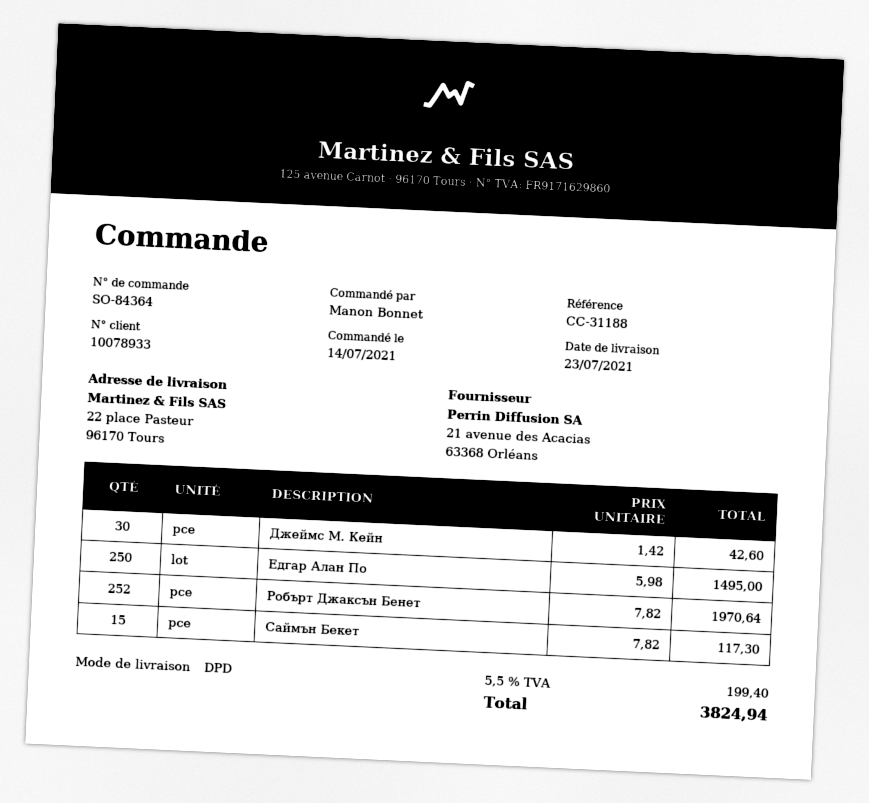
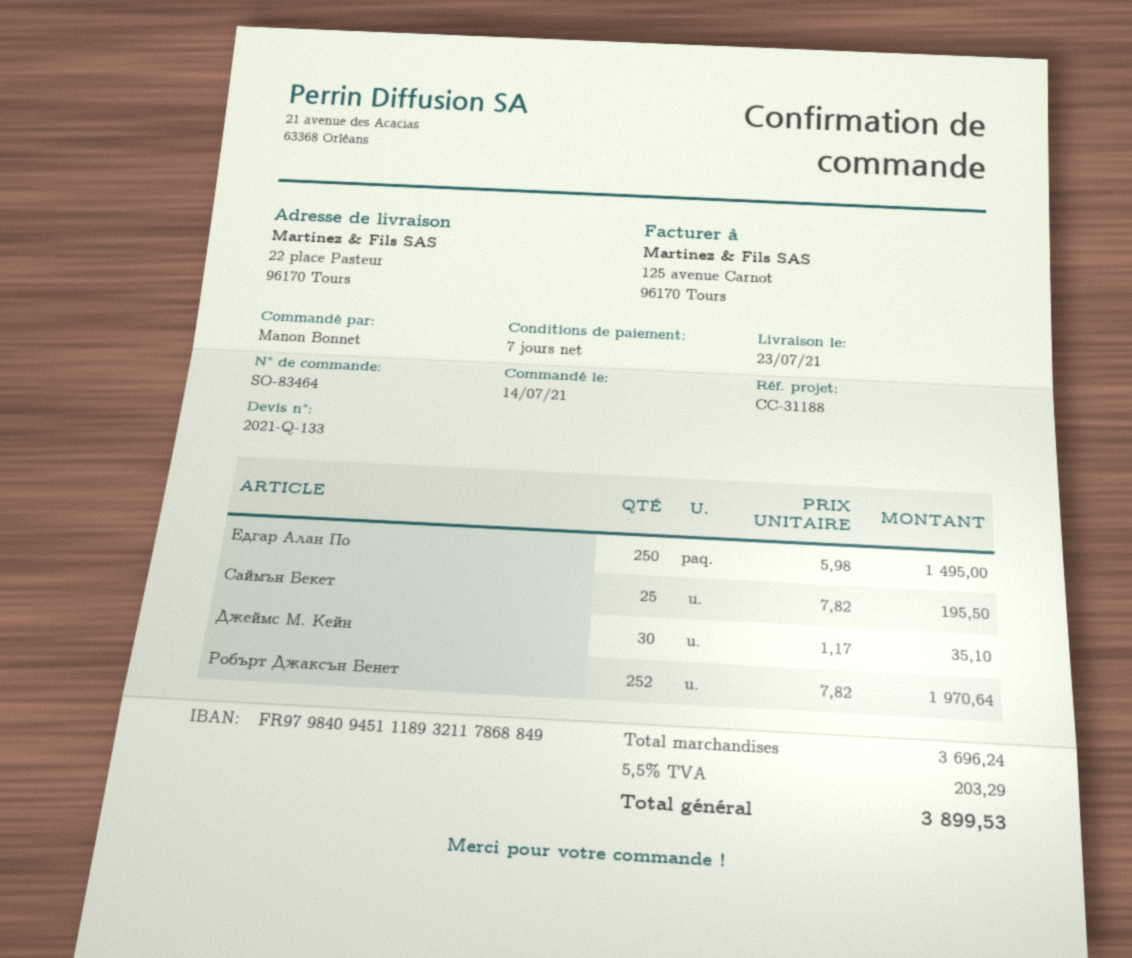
order number: SO-84364 -> SO-83464
Джеймс М. Кейн: 30 x 1.42 = 42.60 -> 30 x 1.17 = 35.10
Саймън Бекет: 15 x 7.82 = 117.30 -> 25 x 7.82 = 195.50
tax: 5.5% = 199.40 -> 5.5% = 203.29
total: 3824.94 -> 3899.53

